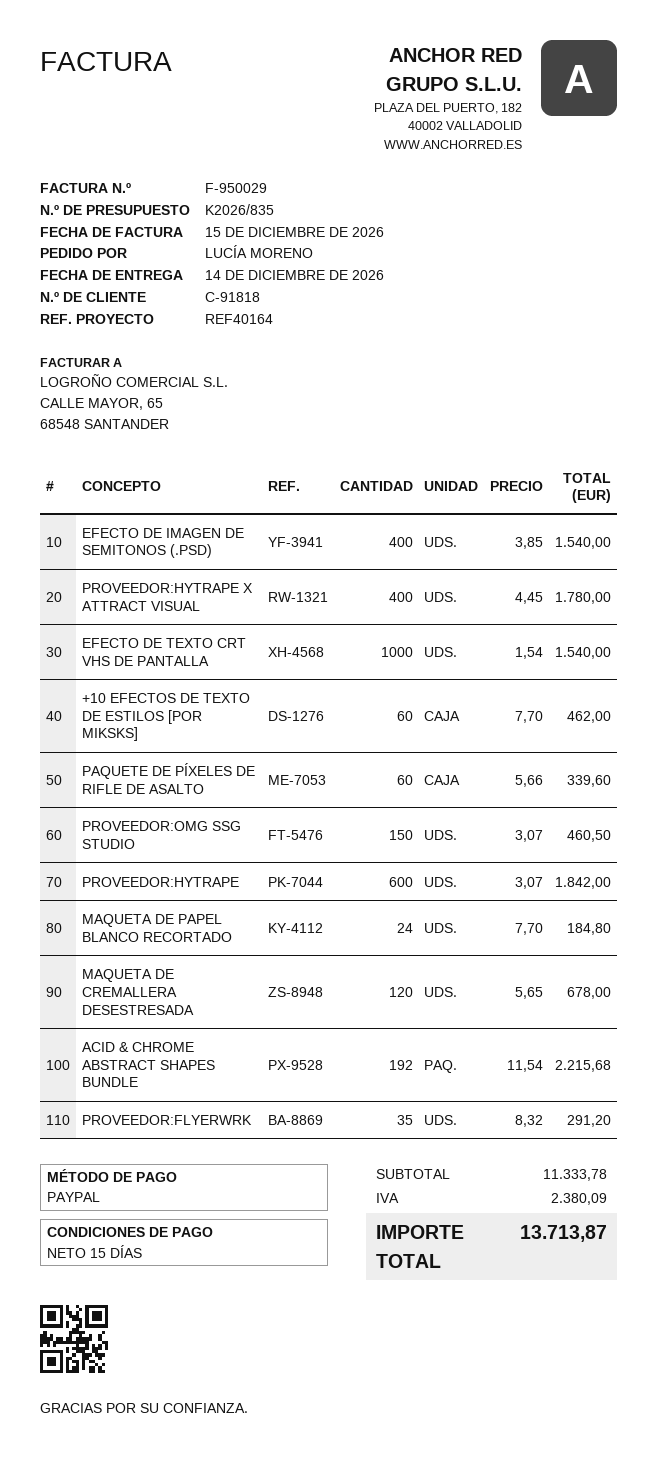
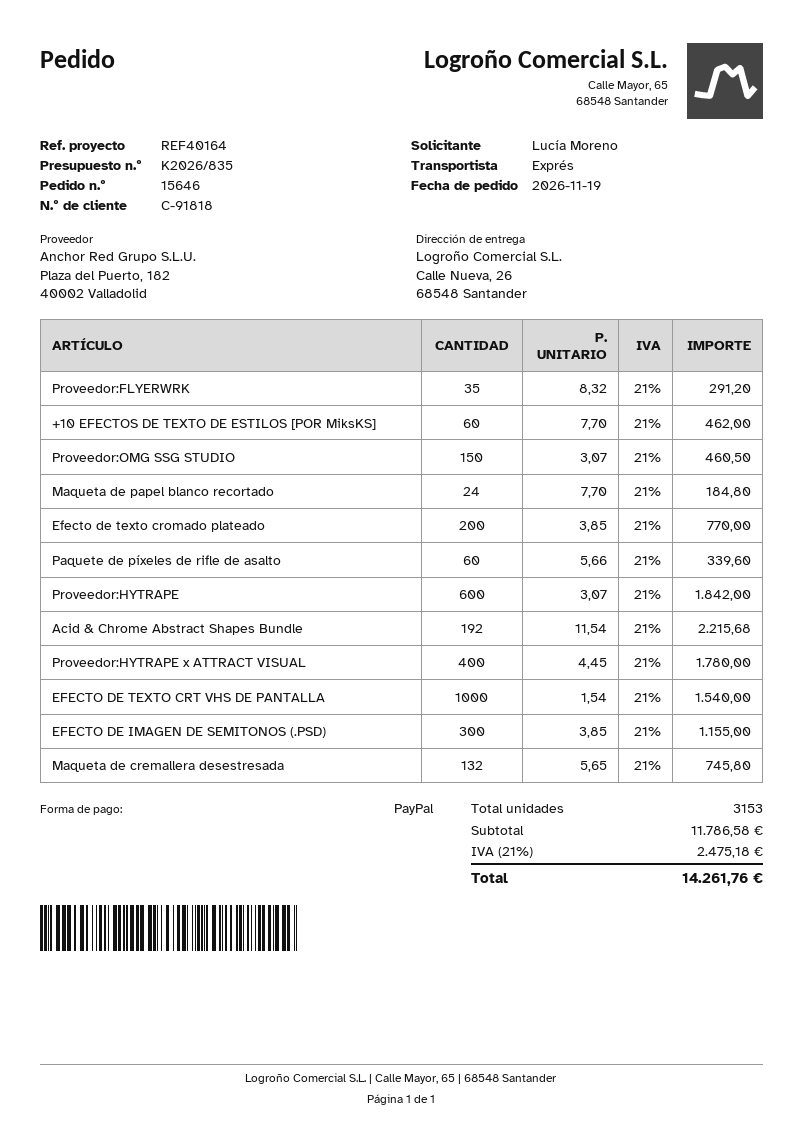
EFECTO DE IMAGEN DE SEMITONOS (.PSD): 400 x 3.85 = 1540.00 -> 300 x 3.85 = 1155.00
MAQUETA DE CREMALLERA DESESTRESADA: 120 x 5.65 = 678.00 -> 132 x 5.65 = 745.80
Efecto de texto cromado plateado: none -> 200 x 3.85 = 770.00
subtotal: 11333.78 -> 11786.58
tax: 2380.09 -> 2475.18
total: 13713.87 -> 14261.76

